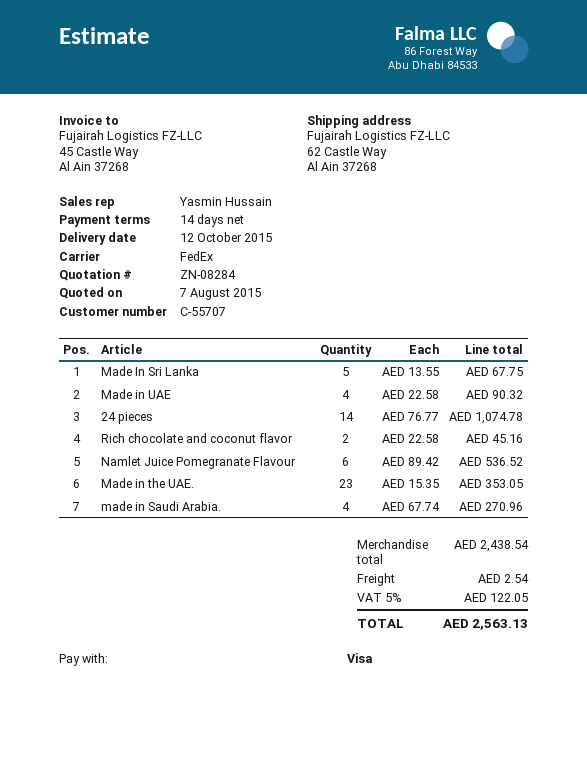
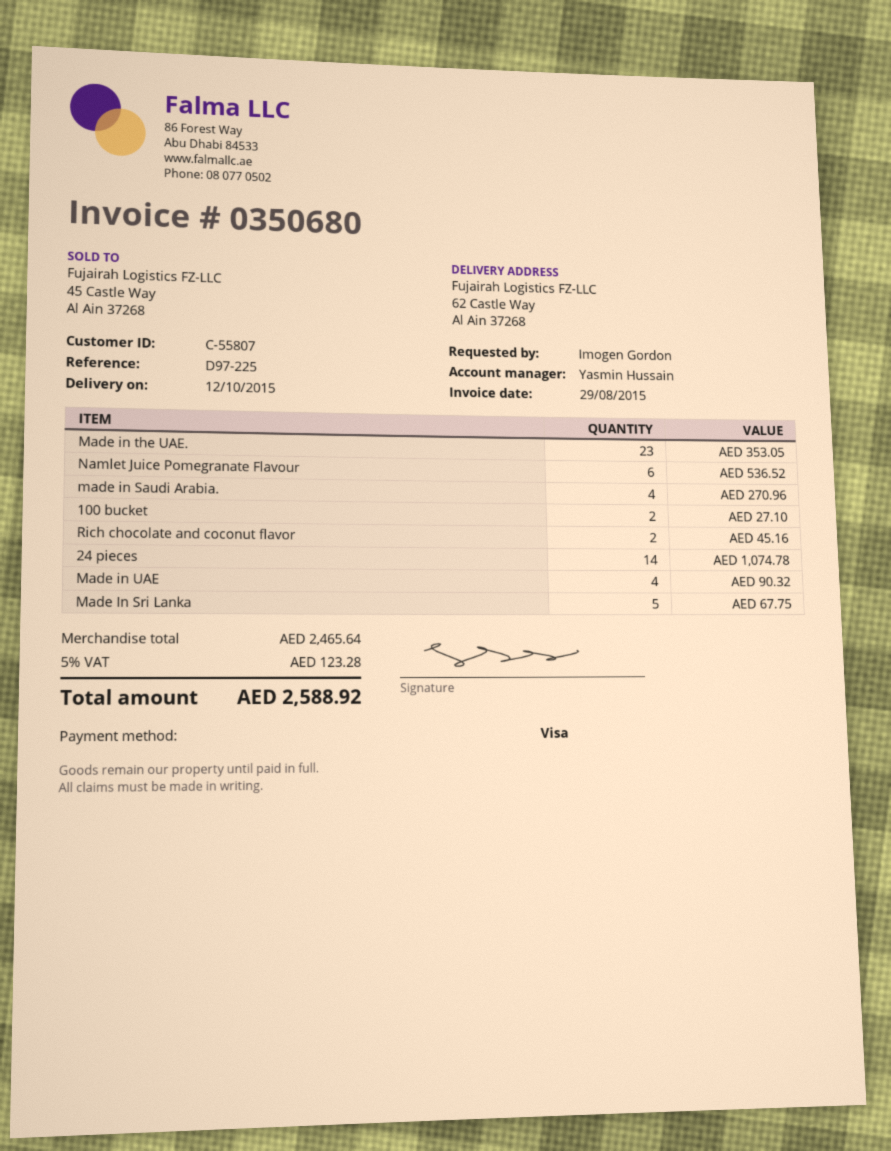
customer number: C-55707 -> C-55807
100 bucket: none -> 2 for 27.10
subtotal: 2438.54 -> 2465.64
shipping: 2.54 -> none
tax: 5% = 122.05 -> 5% = 123.28
total: 2563.13 -> 2588.92

